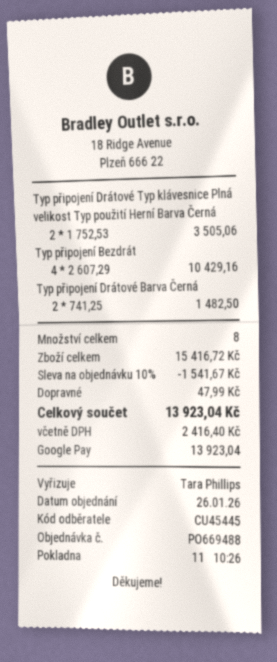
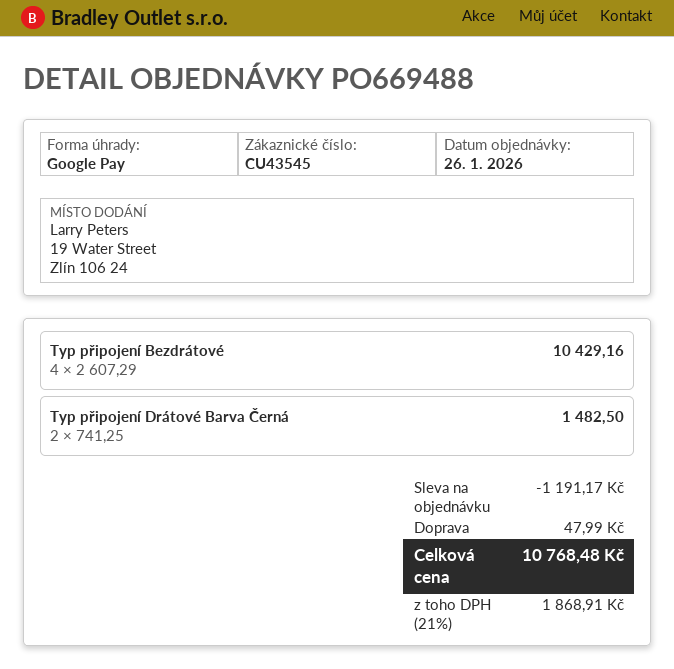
customer number: CU45445 -> CU43545
Typ připojení Drátové Typ klávesnice Plná velikost Typ použití Herní Barva Černá: 2 x 1752.53 = 3505.06 -> none
discount: 1541.67 -> 1191.17
tax: 2416.40 -> 1868.91
total: 13923.04 -> 10768.48

